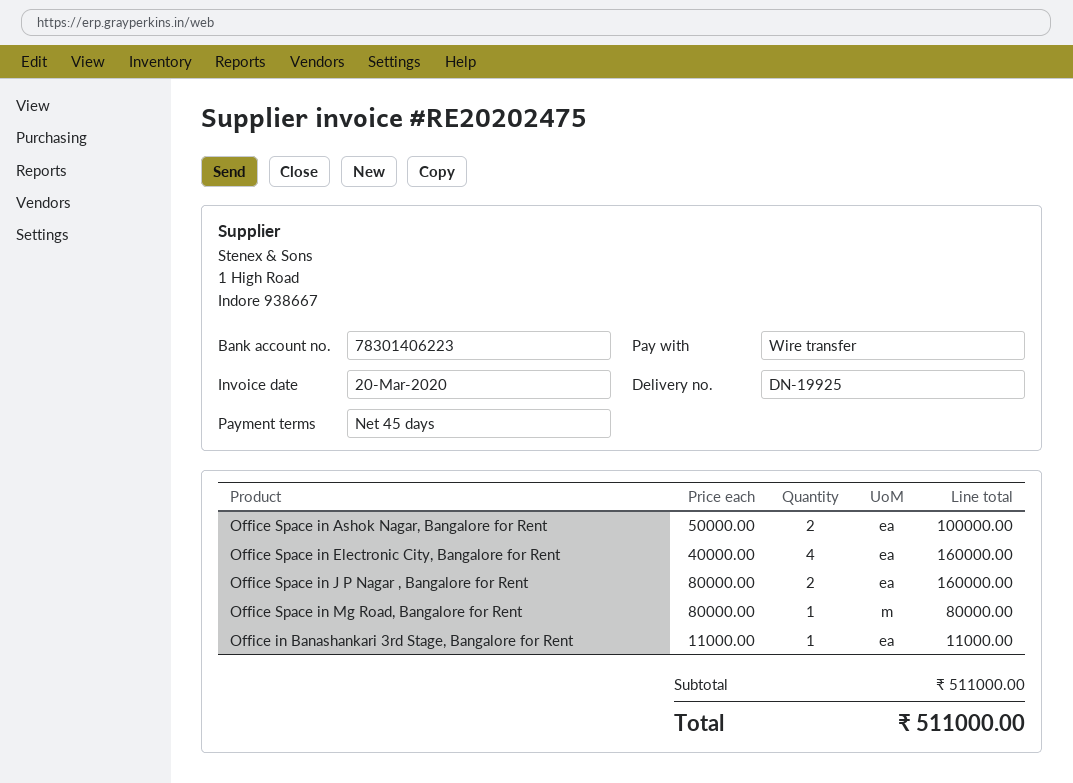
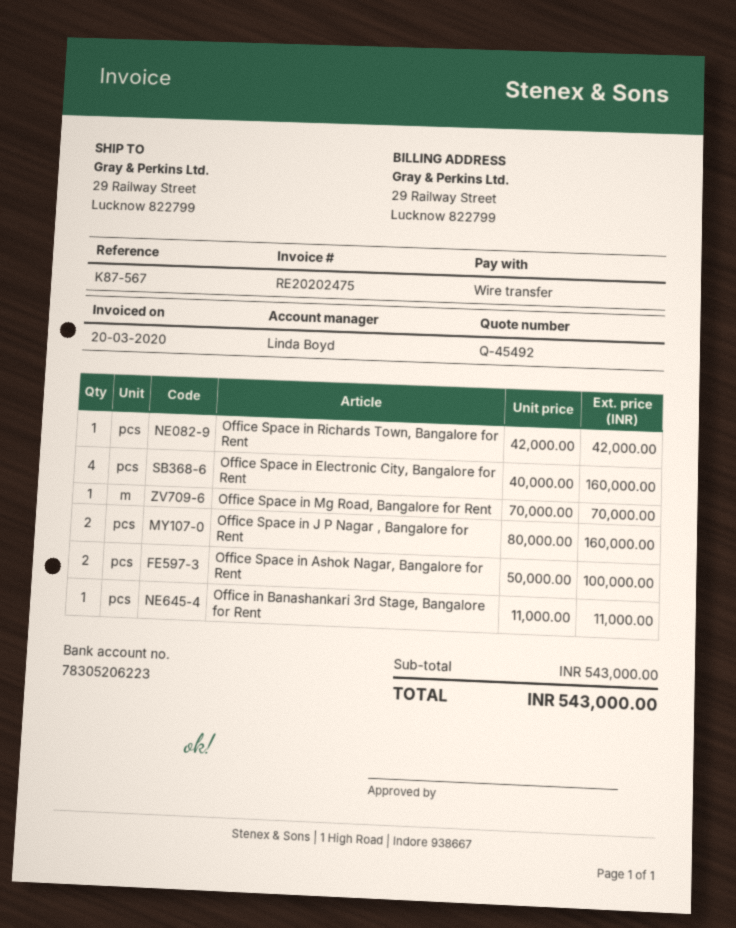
bank account: 78301406223 -> 78305206223
Office Space in Mg Road, Bangalore for Rent: 1 x 80000.00 = 80000.00 -> 1 x 70000.00 = 70000.00
Office Space in Richards Town, Bangalore for Rent: none -> 1 x 42000.00 = 42000.00
subtotal: 511000.00 -> 543000.00
total: 511000.00 -> 543000.00

